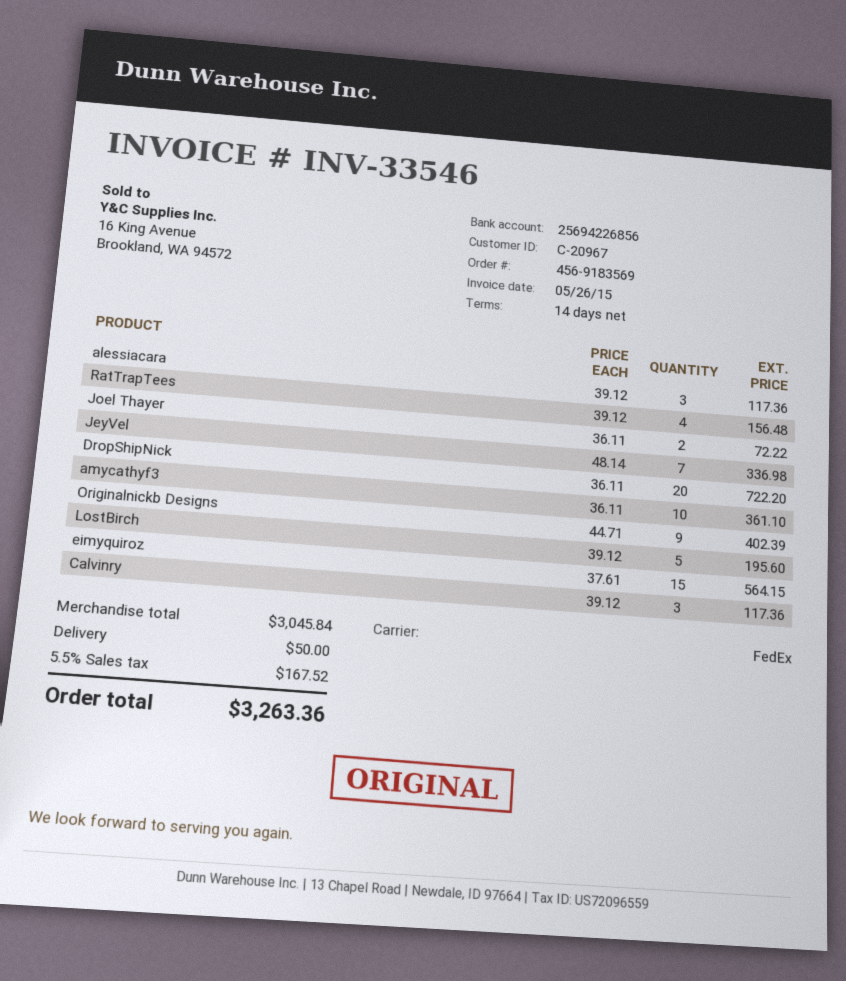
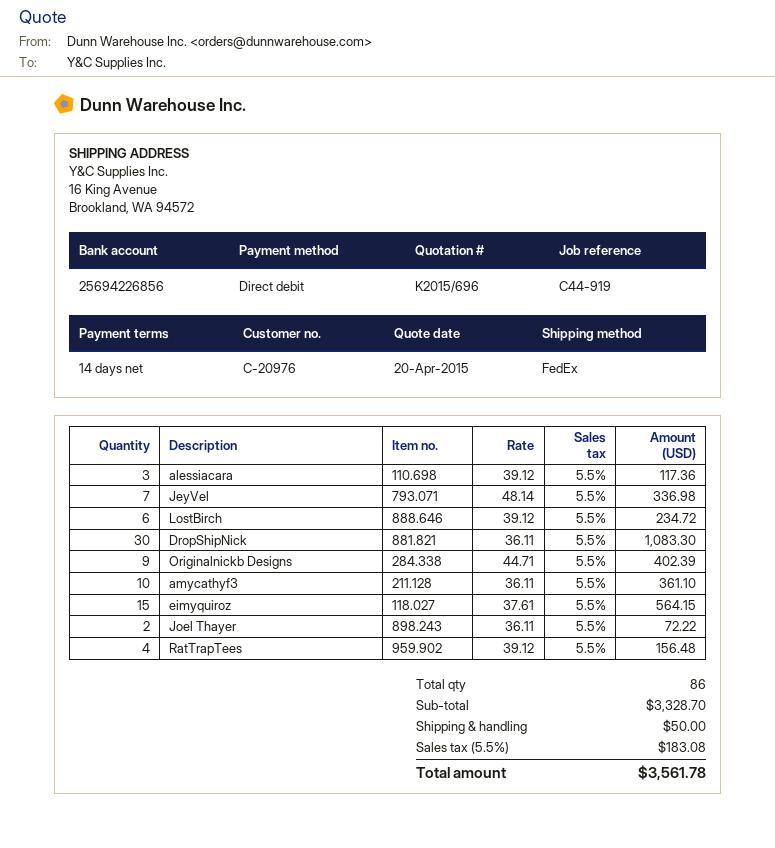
customer number: C-20967 -> C-20976
DropShipNick: 20 x 36.11 = 722.20 -> 30 x 36.11 = 1083.30
LostBirch: 5 x 39.12 = 195.60 -> 6 x 39.12 = 234.72
Calvinry: 3 x 39.12 = 117.36 -> none
subtotal: 3045.84 -> 3328.70
tax: 5.5% = 167.52 -> 5.5% = 183.08
total: 3263.36 -> 3561.78

